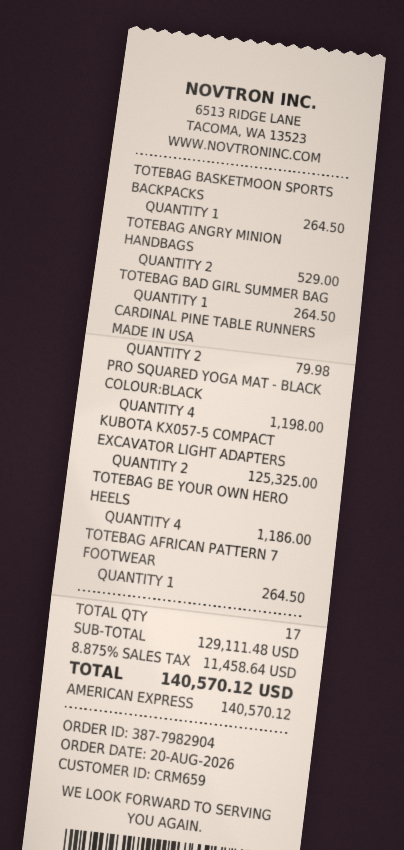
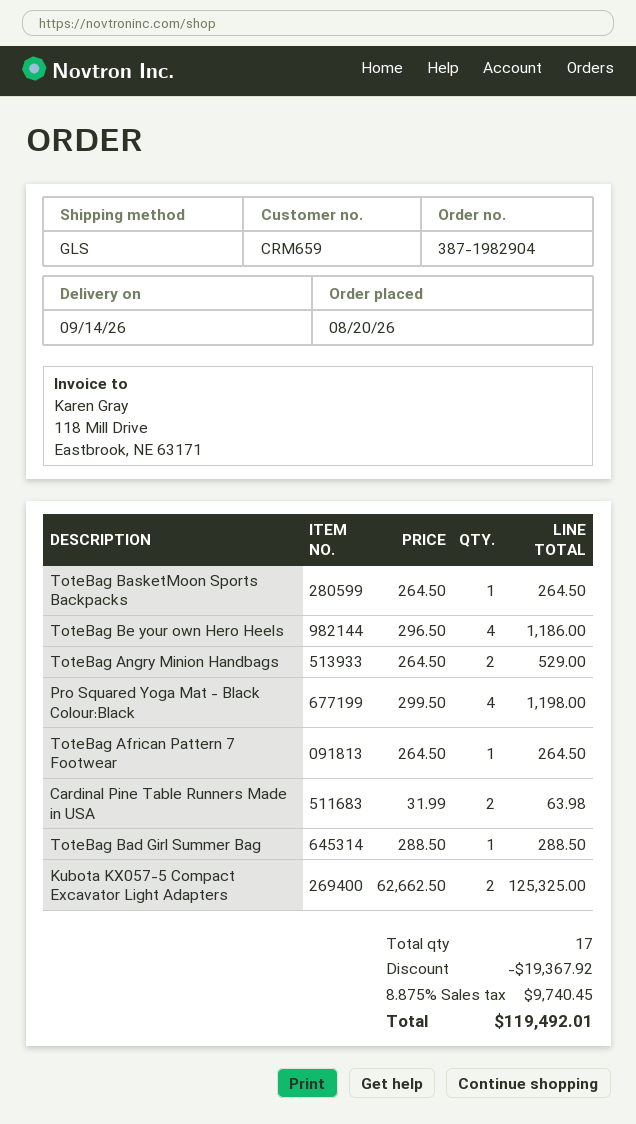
order number: 387-7982904 -> 387-1982904
TOTEBAG BAD GIRL SUMMER BAG: 1 for 264.50 -> 1 for 288.50
CARDINAL PINE TABLE RUNNERS MADE IN USA: 2 for 79.98 -> 2 for 63.98
discount: none -> 19367.92
tax: 8.875% = 11458.64 -> 8.875% = 9740.45
total: 140570.12 -> 119492.01

